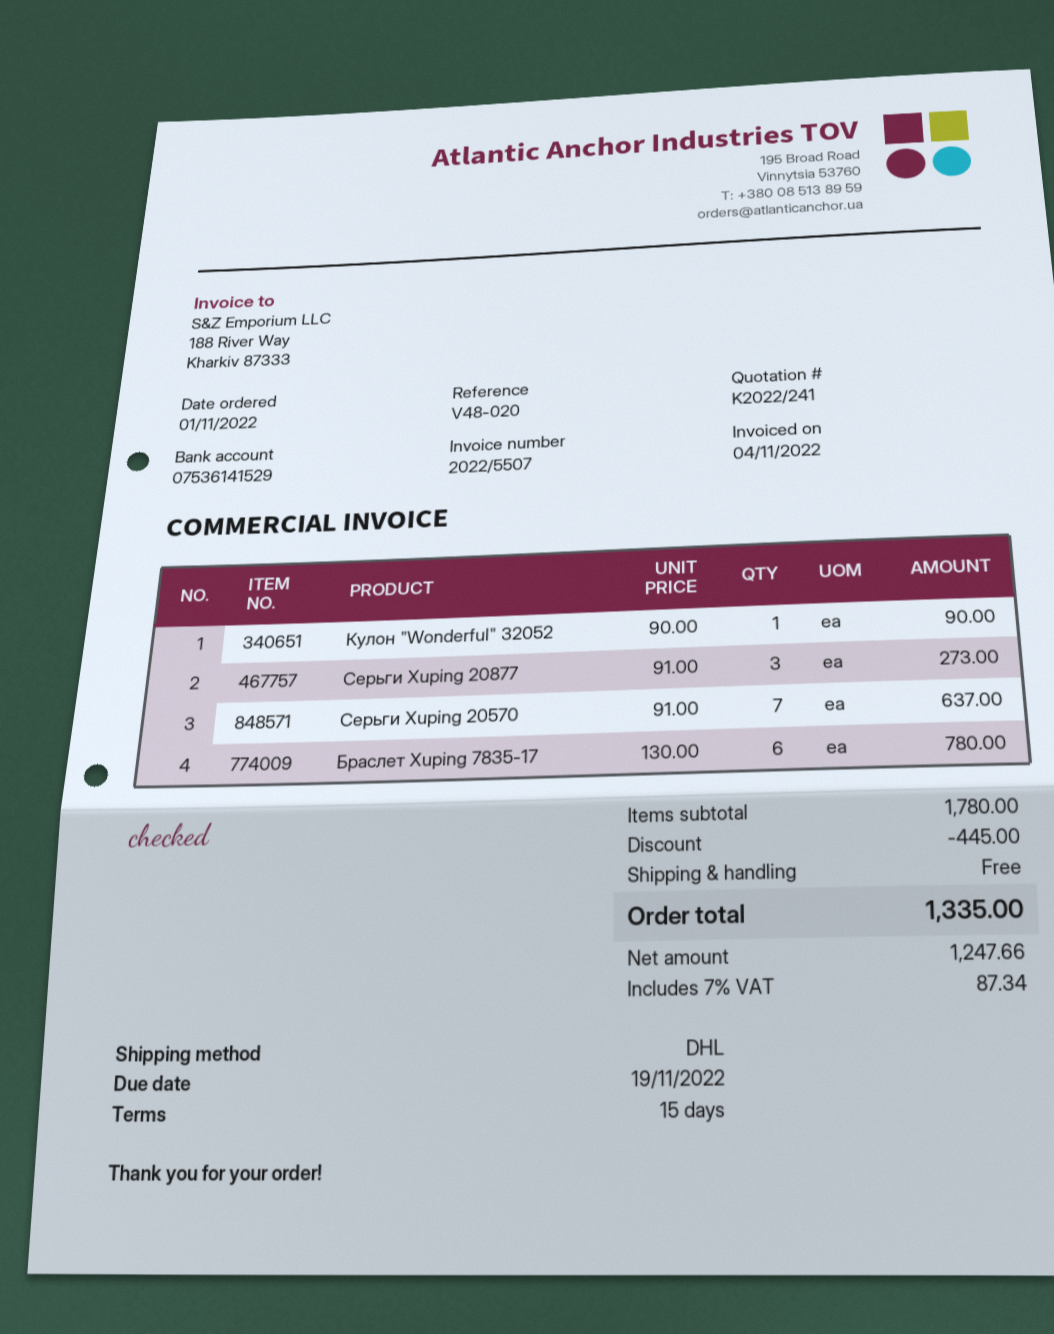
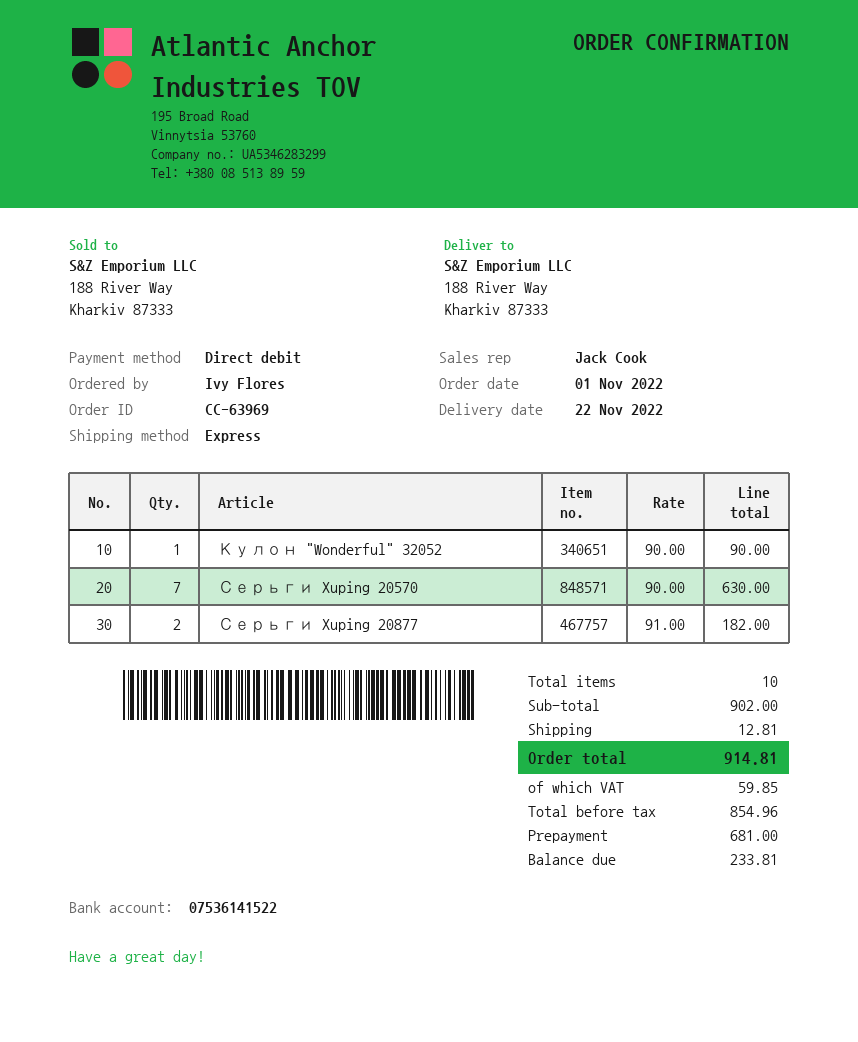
bank account: 07536141529 -> 07536141522
shipping method: DHL -> express
Серьги Xuping 20877: 3 x 91.00 = 273.00 -> 2 x 91.00 = 182.00
Серьги Xuping 20570: 7 x 91.00 = 637.00 -> 7 x 90.00 = 630.00
Браслет Xuping 7835-17: 6 x 130.00 = 780.00 -> none
subtotal: 1780.00 -> 902.00
discount: 445.00 -> none
shipping: 0.00 -> 12.81
net: 1247.66 -> 854.96
tax: 87.34 -> 59.85
total: 1335.00 -> 914.81

